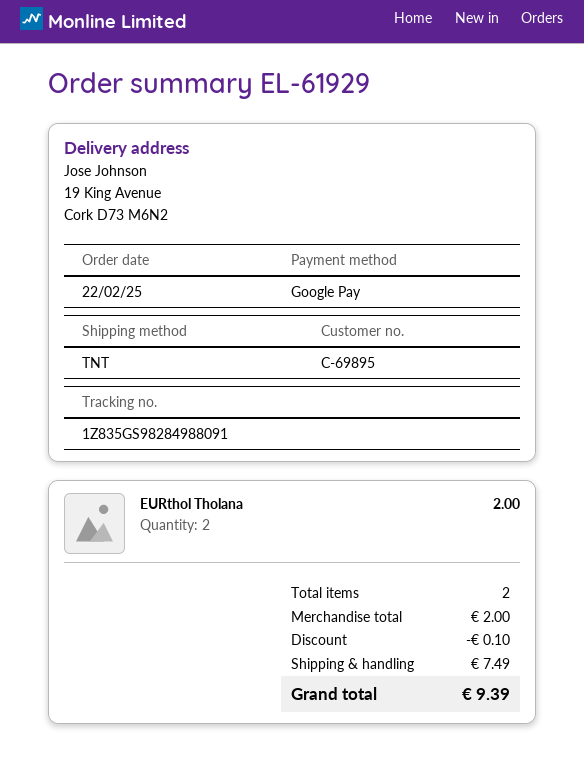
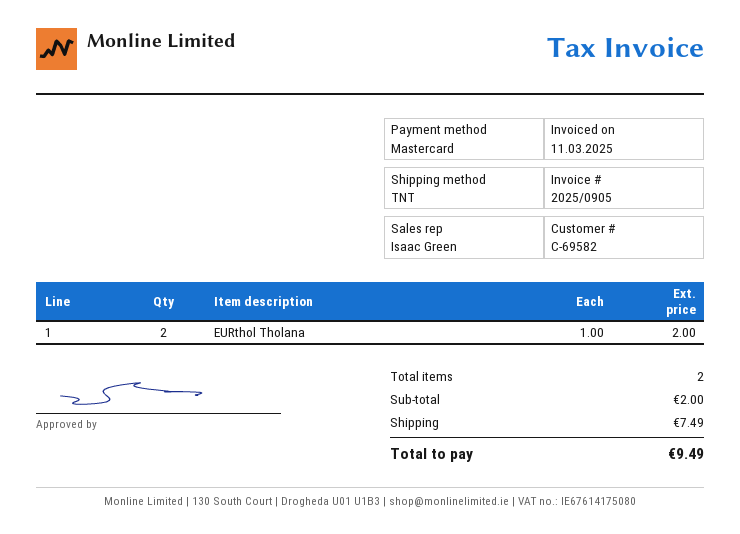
customer number: C-69895 -> C-69582
payment method: Google Pay -> Mastercard
discount: 0.10 -> none
total: 9.39 -> 9.49

